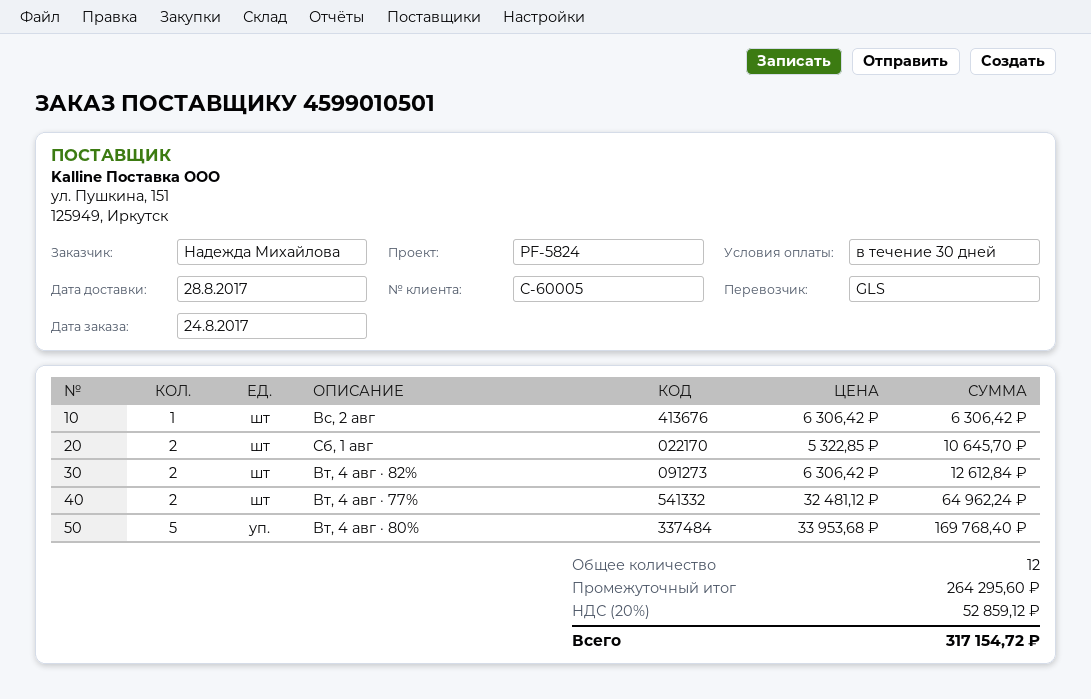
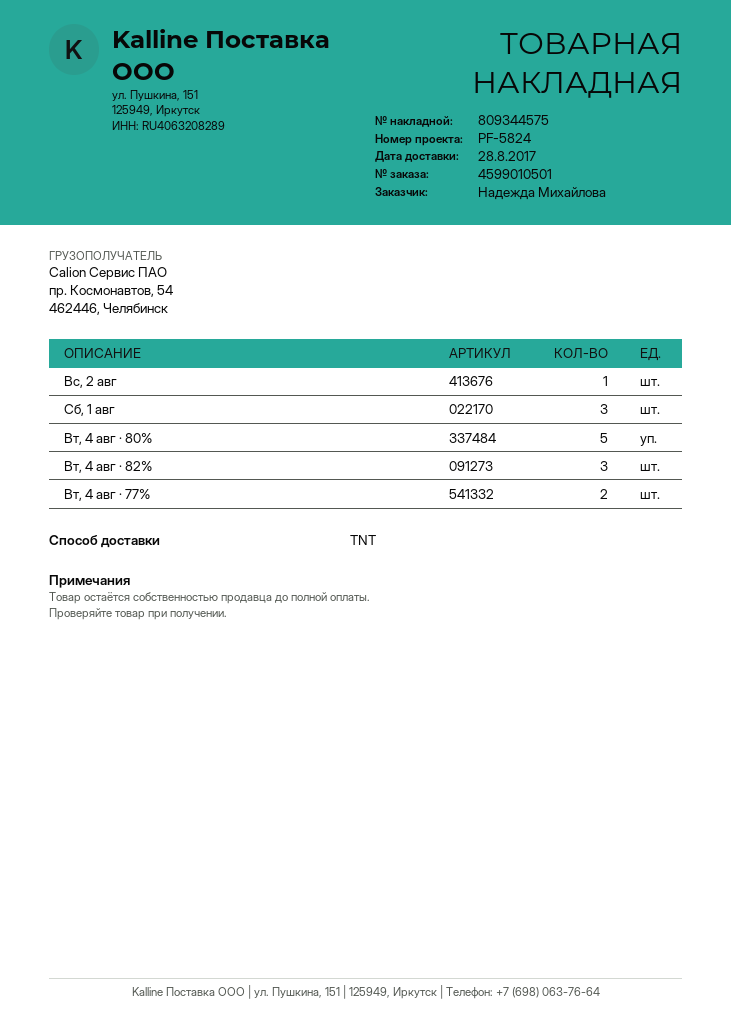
shipping method: GLS -> TNT
Сб, 1 авг: 2 -> 3
Вт, 4 авг · 82%: 2 -> 3

